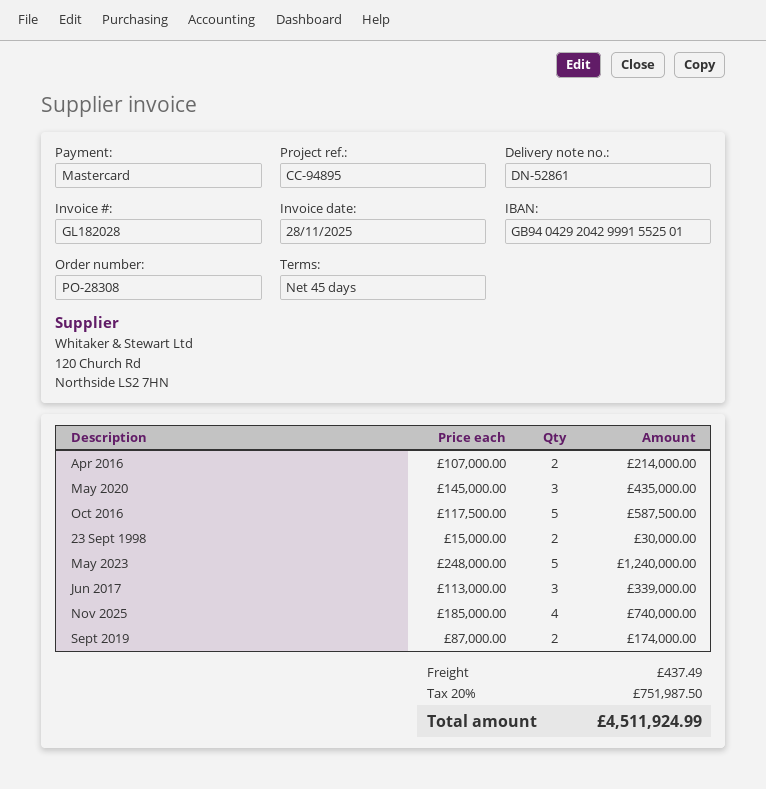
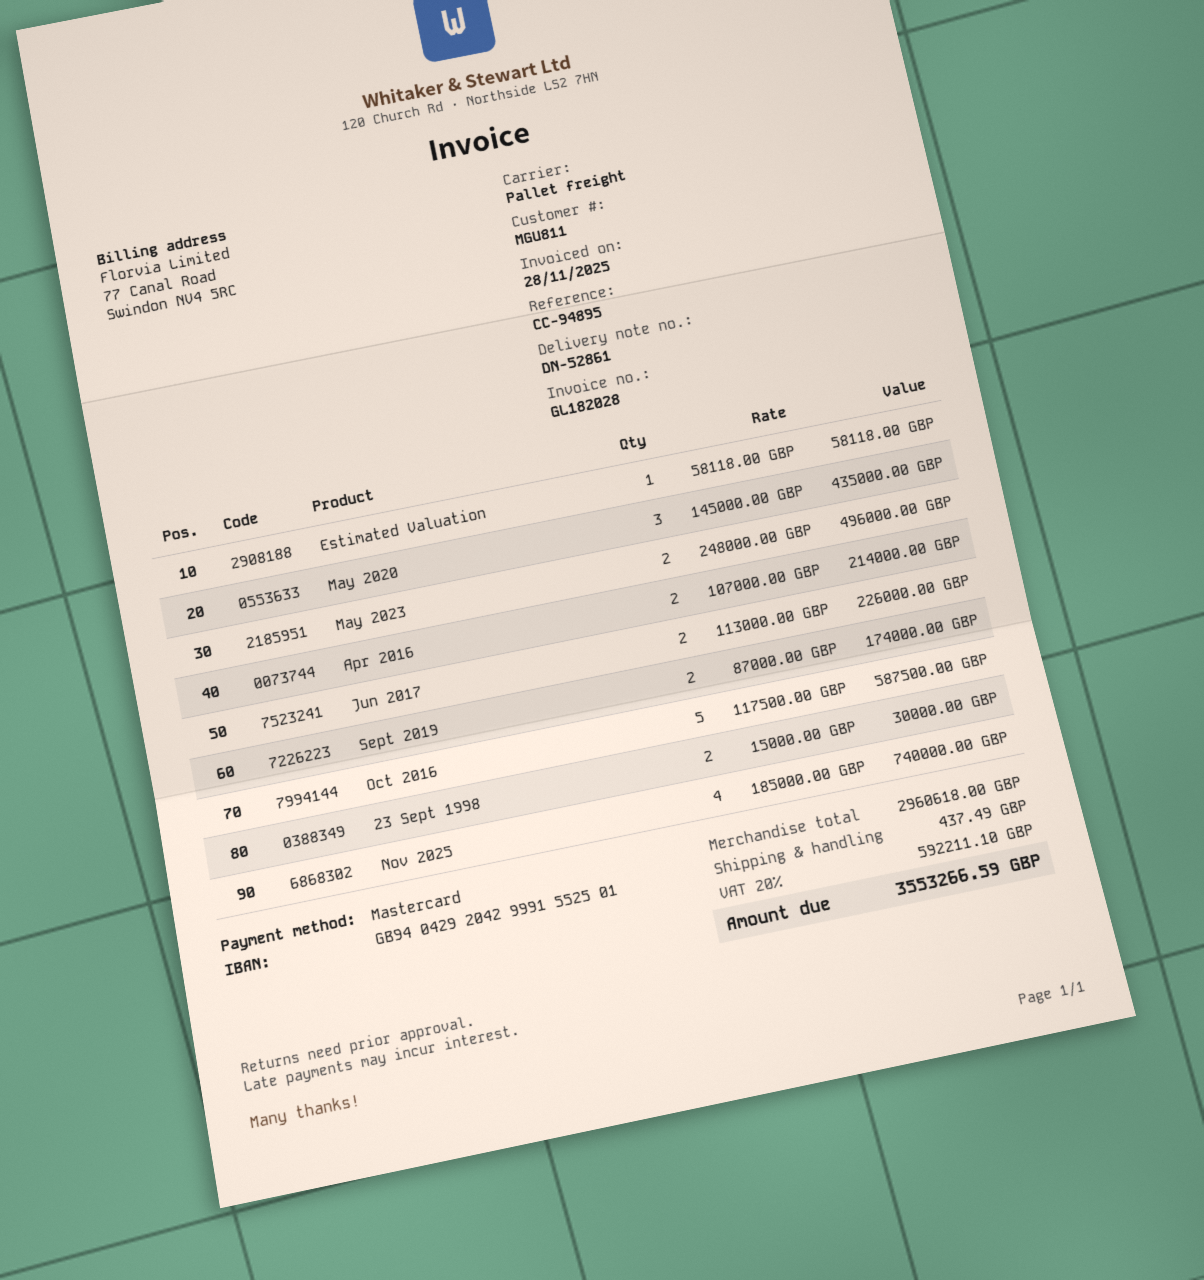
May 2023: 5 x 248000.00 = 1240000.00 -> 2 x 248000.00 = 496000.00
Jun 2017: 3 x 113000.00 = 339000.00 -> 2 x 113000.00 = 226000.00
Estimated Valuation: none -> 1 x 58118.00 = 58118.00
tax: 20% = 751987.50 -> 20% = 592211.10
total: 4511924.99 -> 3553266.59

